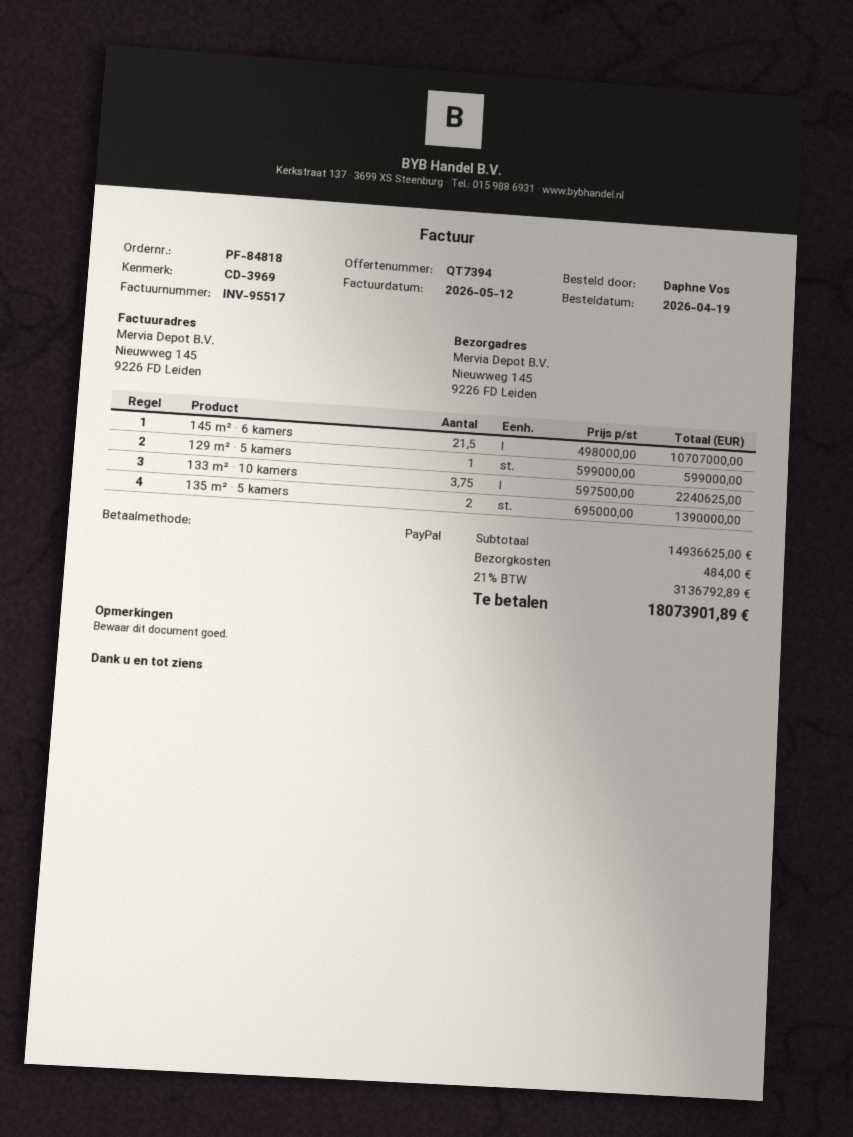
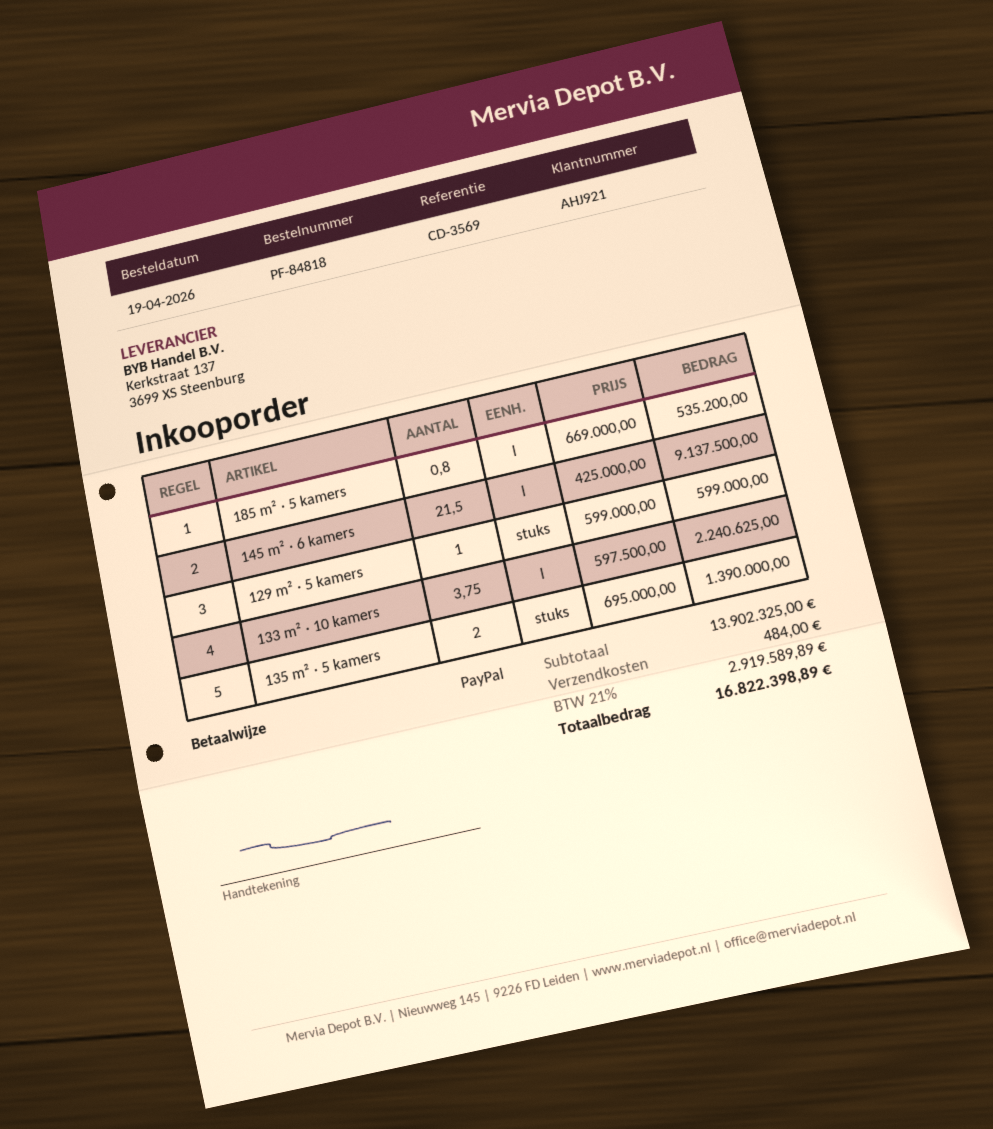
reference: CD-3969 -> CD-3569
145 m² · 6 kamers: 21.5 x 498000.00 = 10707000.00 -> 21.5 x 425000.00 = 9137500.00
185 m² · 5 kamers: none -> 0.8 x 669000.00 = 535200.00
subtotal: 14936625.00 -> 13902325.00
tax: 21% = 3136792.89 -> 21% = 2919589.89
total: 18073901.89 -> 16822398.89

